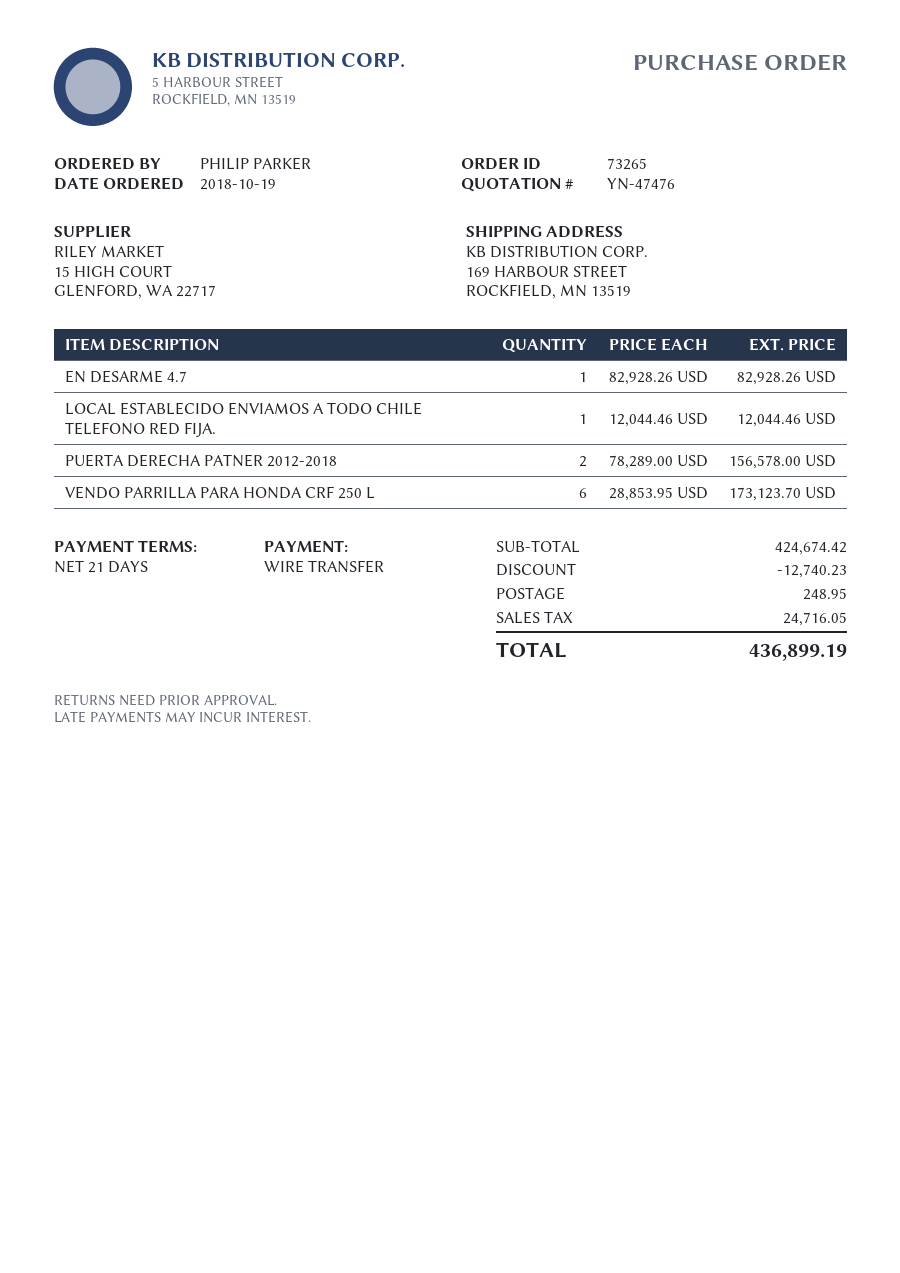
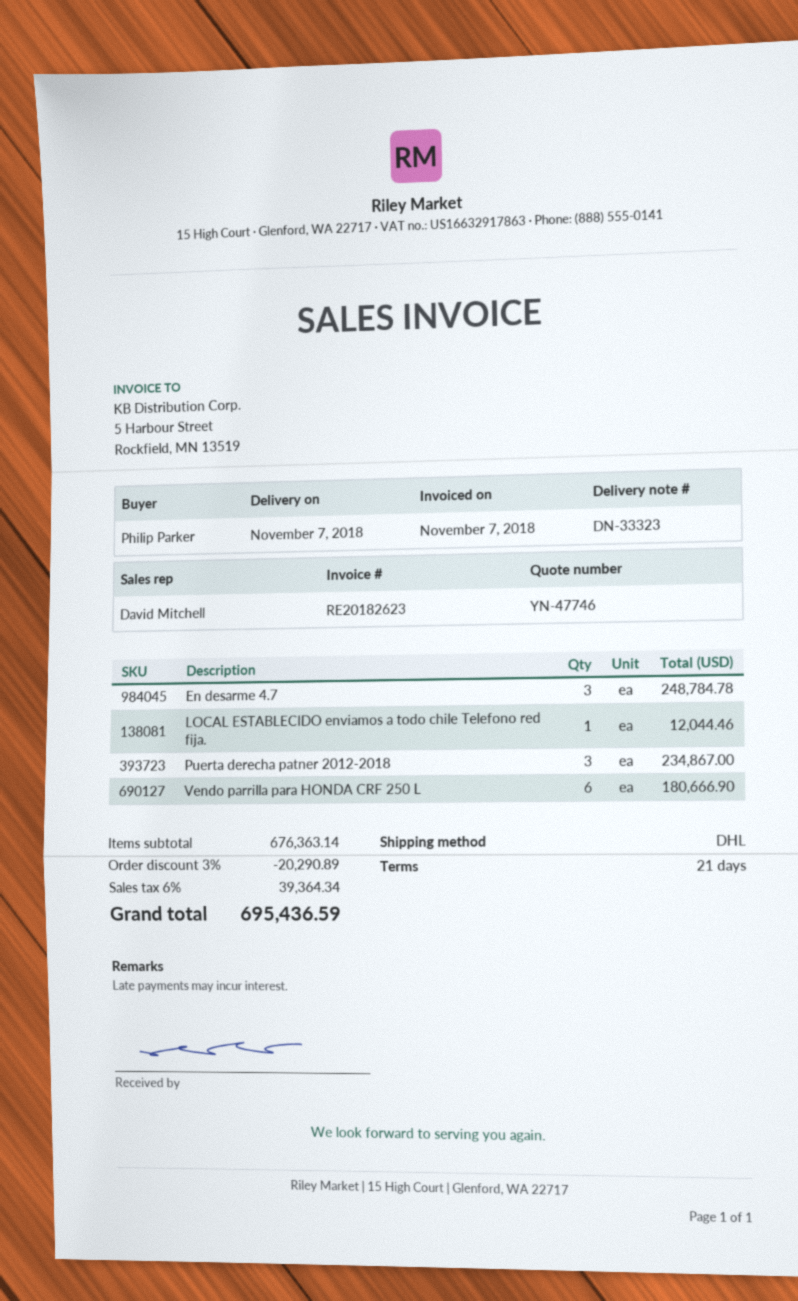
quote number: YN-47476 -> YN-47746
EN DESARME 4.7: 1 for 82928.26 -> 3 for 248784.78
PUERTA DERECHA PATNER 2012-2018: 2 for 156578.00 -> 3 for 234867.00
VENDO PARRILLA PARA HONDA CRF 250 L: 6 for 173123.70 -> 6 for 180666.90
subtotal: 424674.42 -> 676363.14
discount: 12740.23 -> 20290.89
shipping: 248.95 -> none
tax: 24716.05 -> 39364.34
total: 436899.19 -> 695436.59

